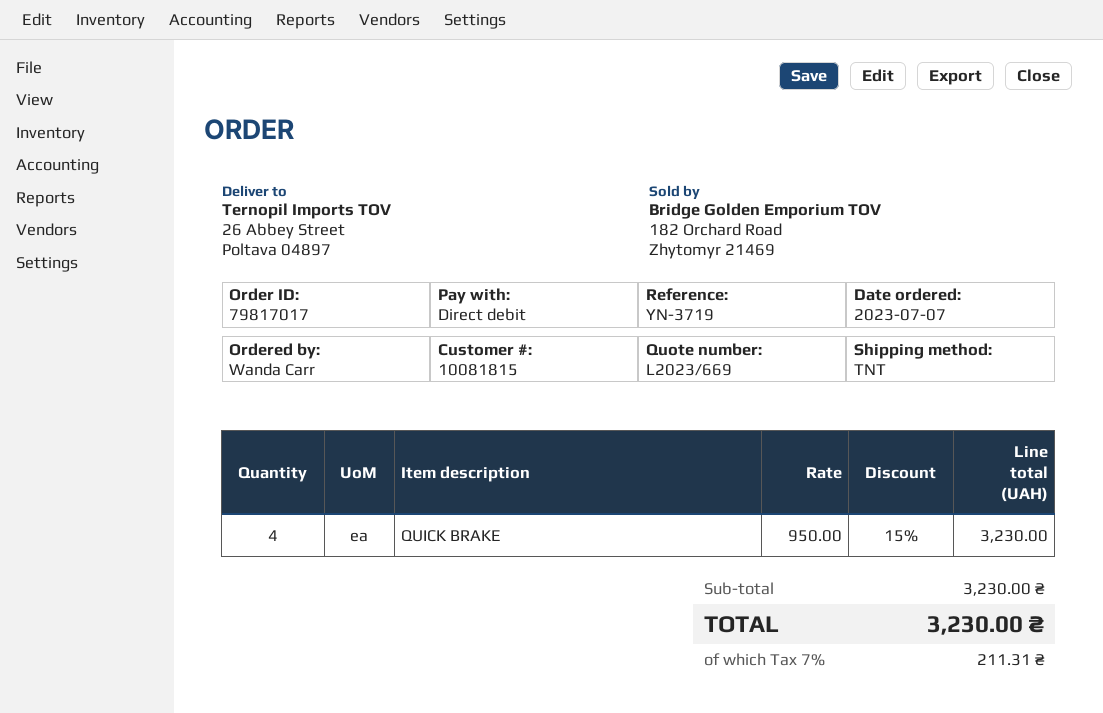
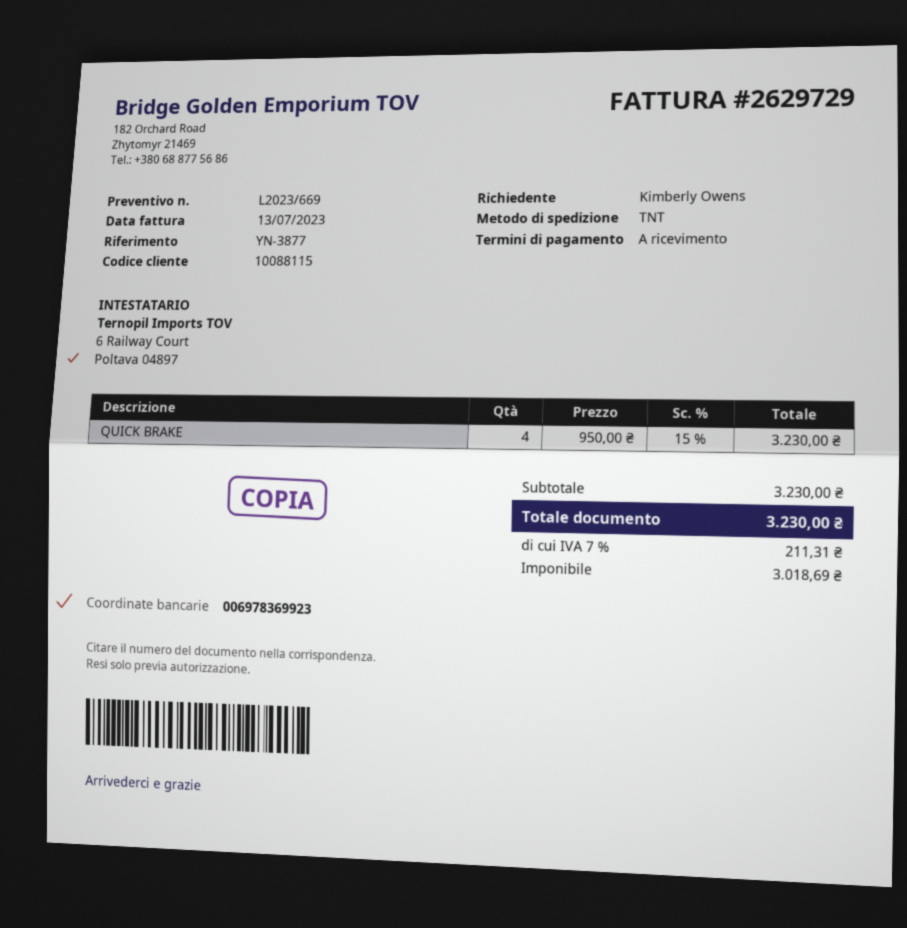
customer number: 10081815 -> 10088115
reference: YN-3719 -> YN-3877
ordered by: Wanda Carr -> Kimberly Owens

